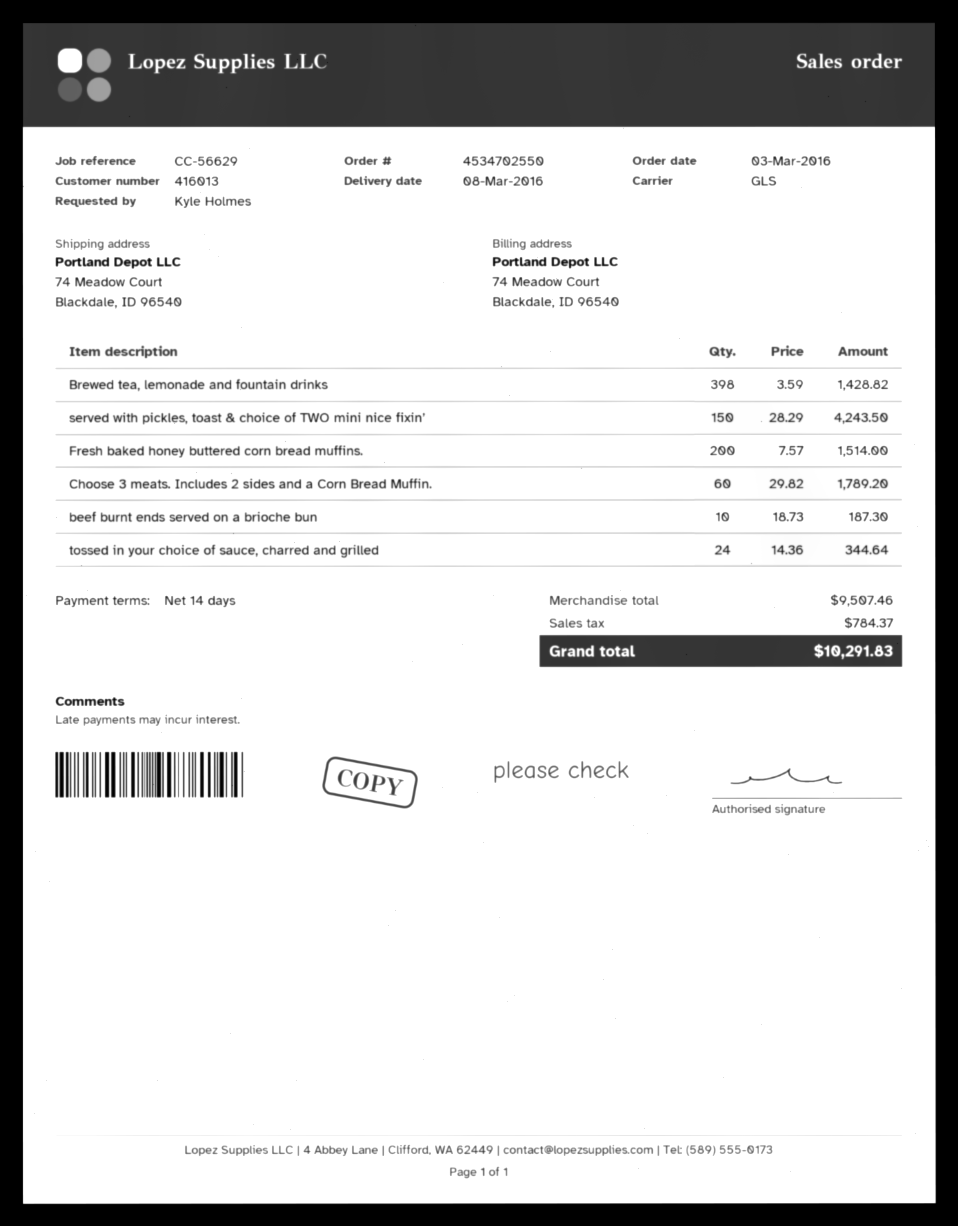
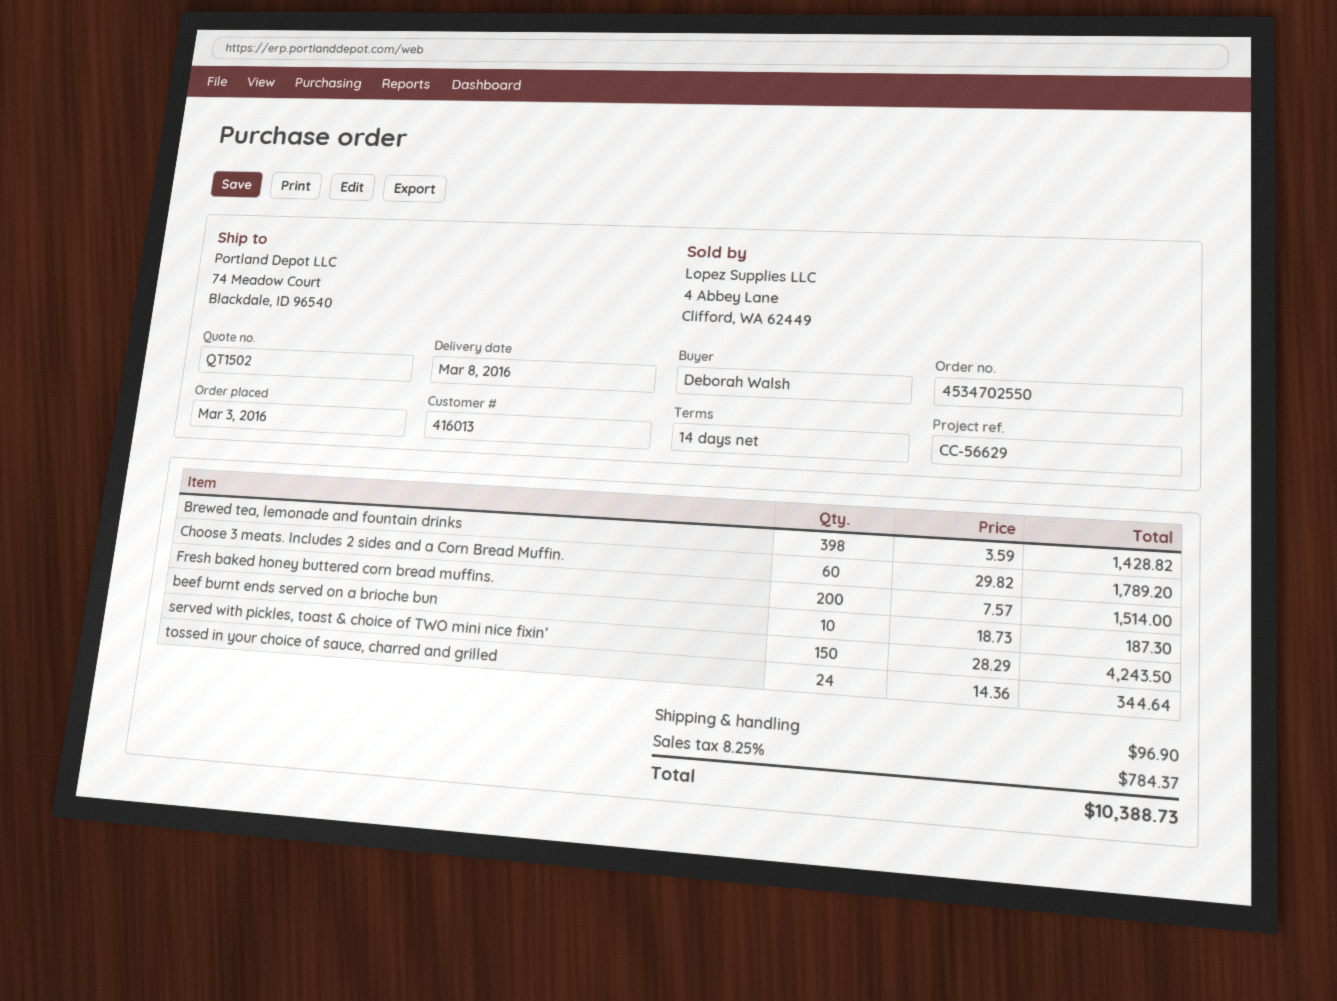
ordered by: Kyle Holmes -> Deborah Walsh
shipping: none -> 96.90
total: 10291.83 -> 10388.73

